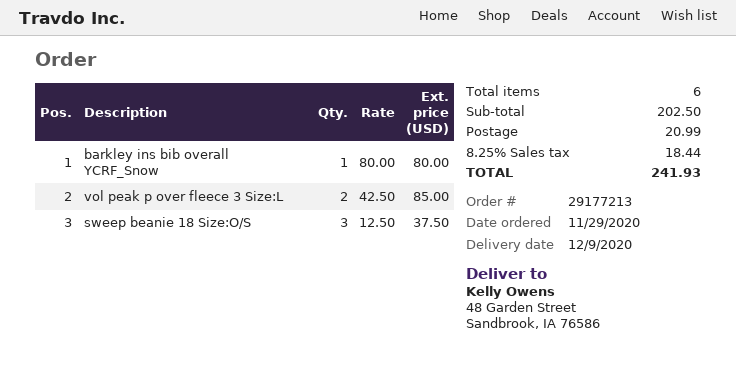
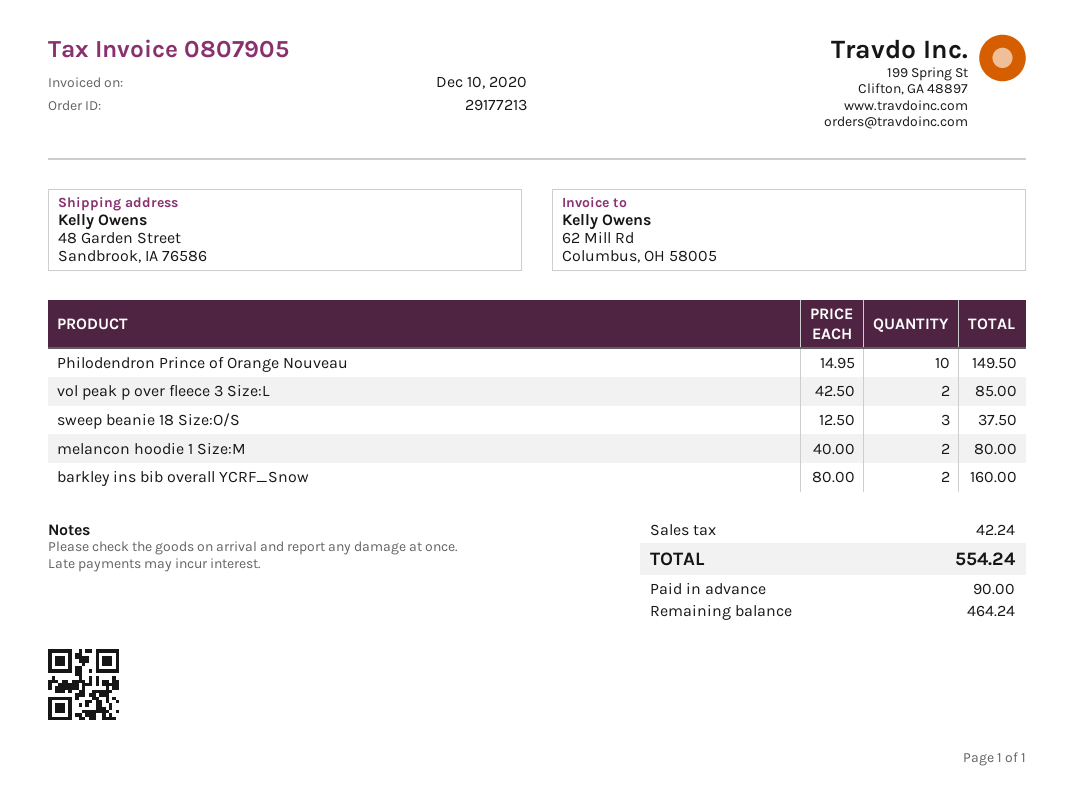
barkley ins bib overall YCRF_Snow: 1 x 80.00 = 80.00 -> 2 x 80.00 = 160.00
Philodendron Prince of Orange Nouveau: none -> 10 x 14.95 = 149.50
melancon hoodie 1 Size:M: none -> 2 x 40.00 = 80.00
shipping: 20.99 -> none
tax: 18.44 -> 42.24
total: 241.93 -> 554.24

